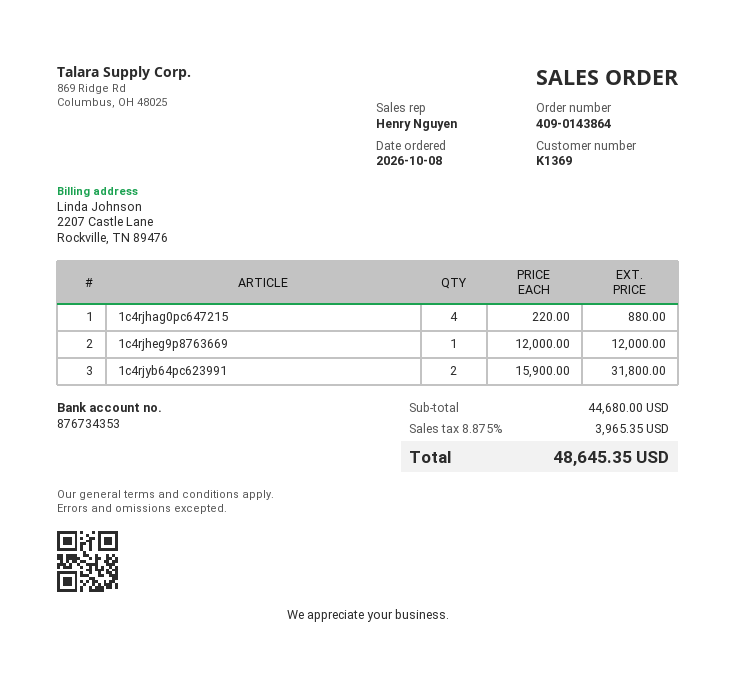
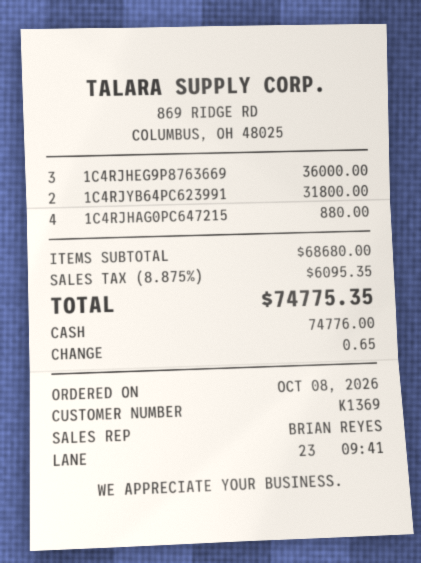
sales rep: Henry Nguyen -> BRIAN REYES
1c4rjheg9p8763669: 1 for 12000.00 -> 3 for 36000.00
subtotal: 44680.00 -> 68680.00
tax: 8.875% = 3965.35 -> 8.875% = 6095.35
total: 48645.35 -> 74775.35

